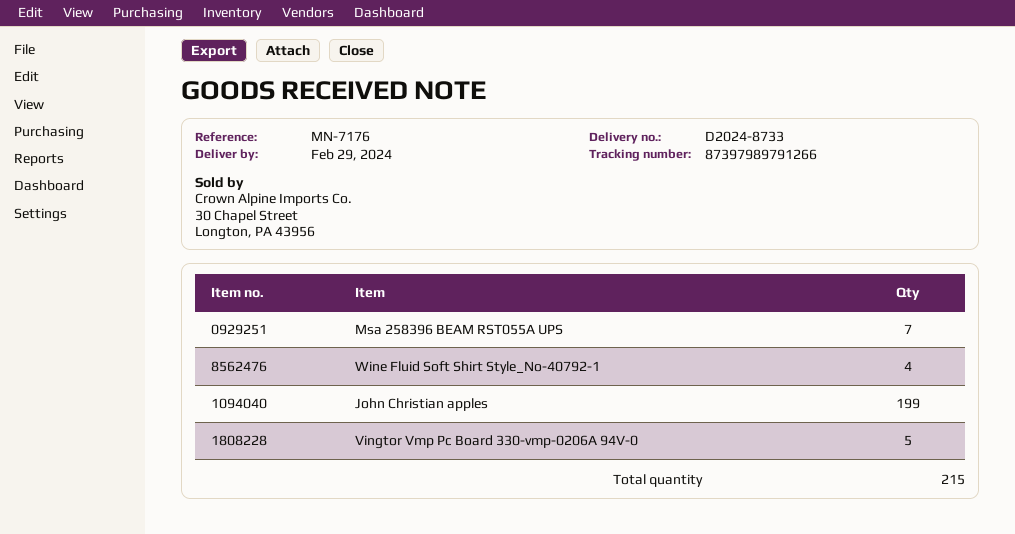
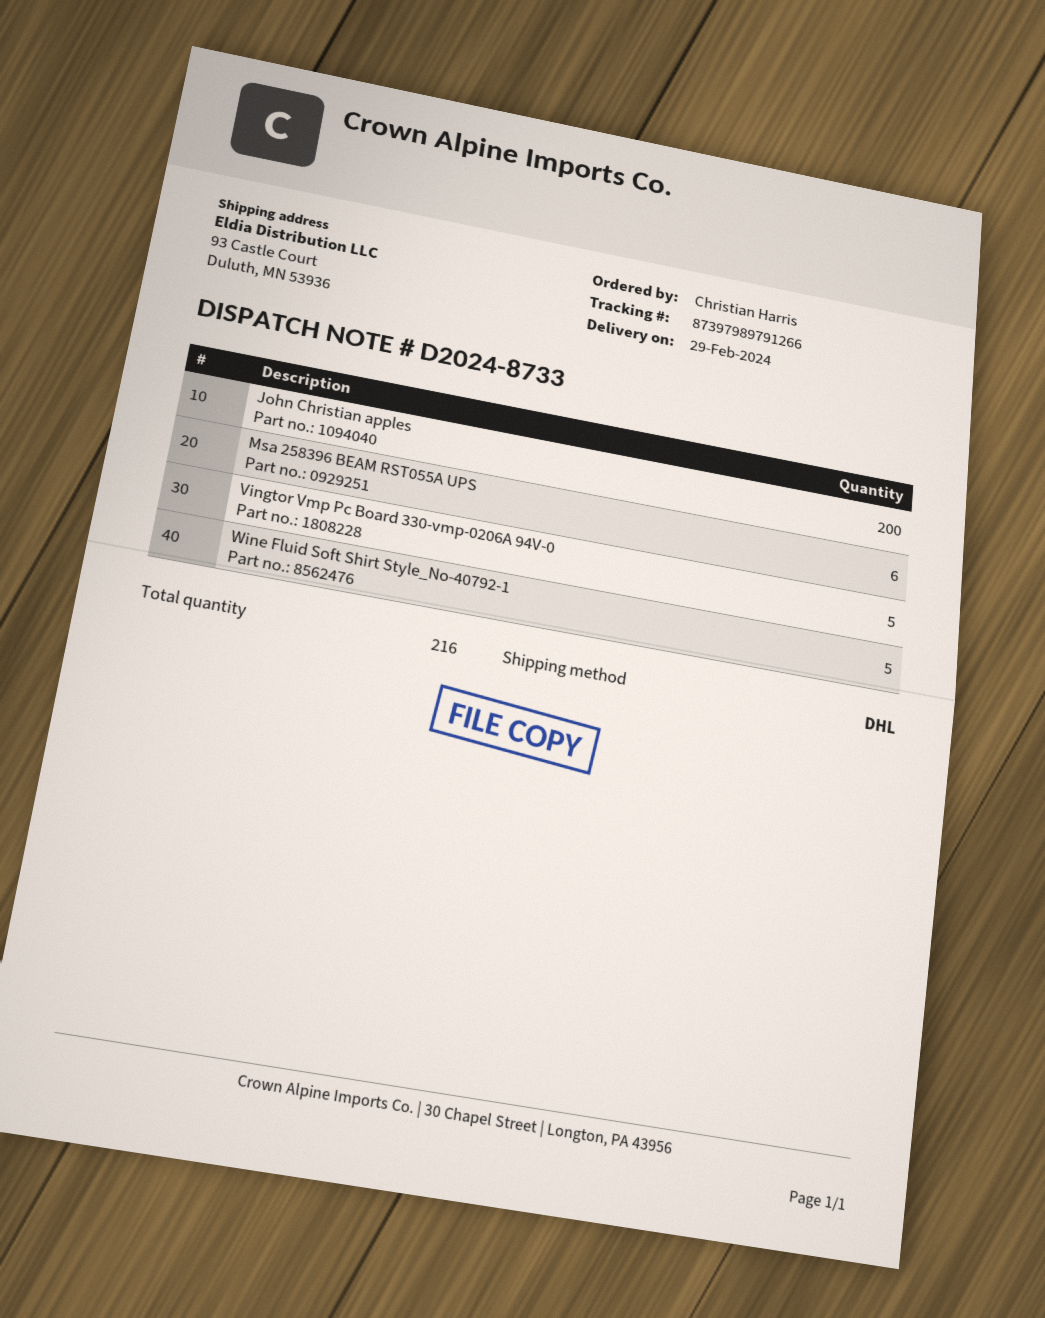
Msa 258396 BEAM RST055A UPS: 7 -> 6
Wine Fluid Soft Shirt Style_No-40792-1: 4 -> 5
John Christian apples: 199 -> 200
total quantity: 215 -> 216

